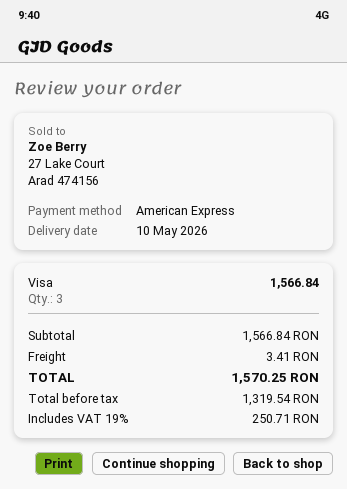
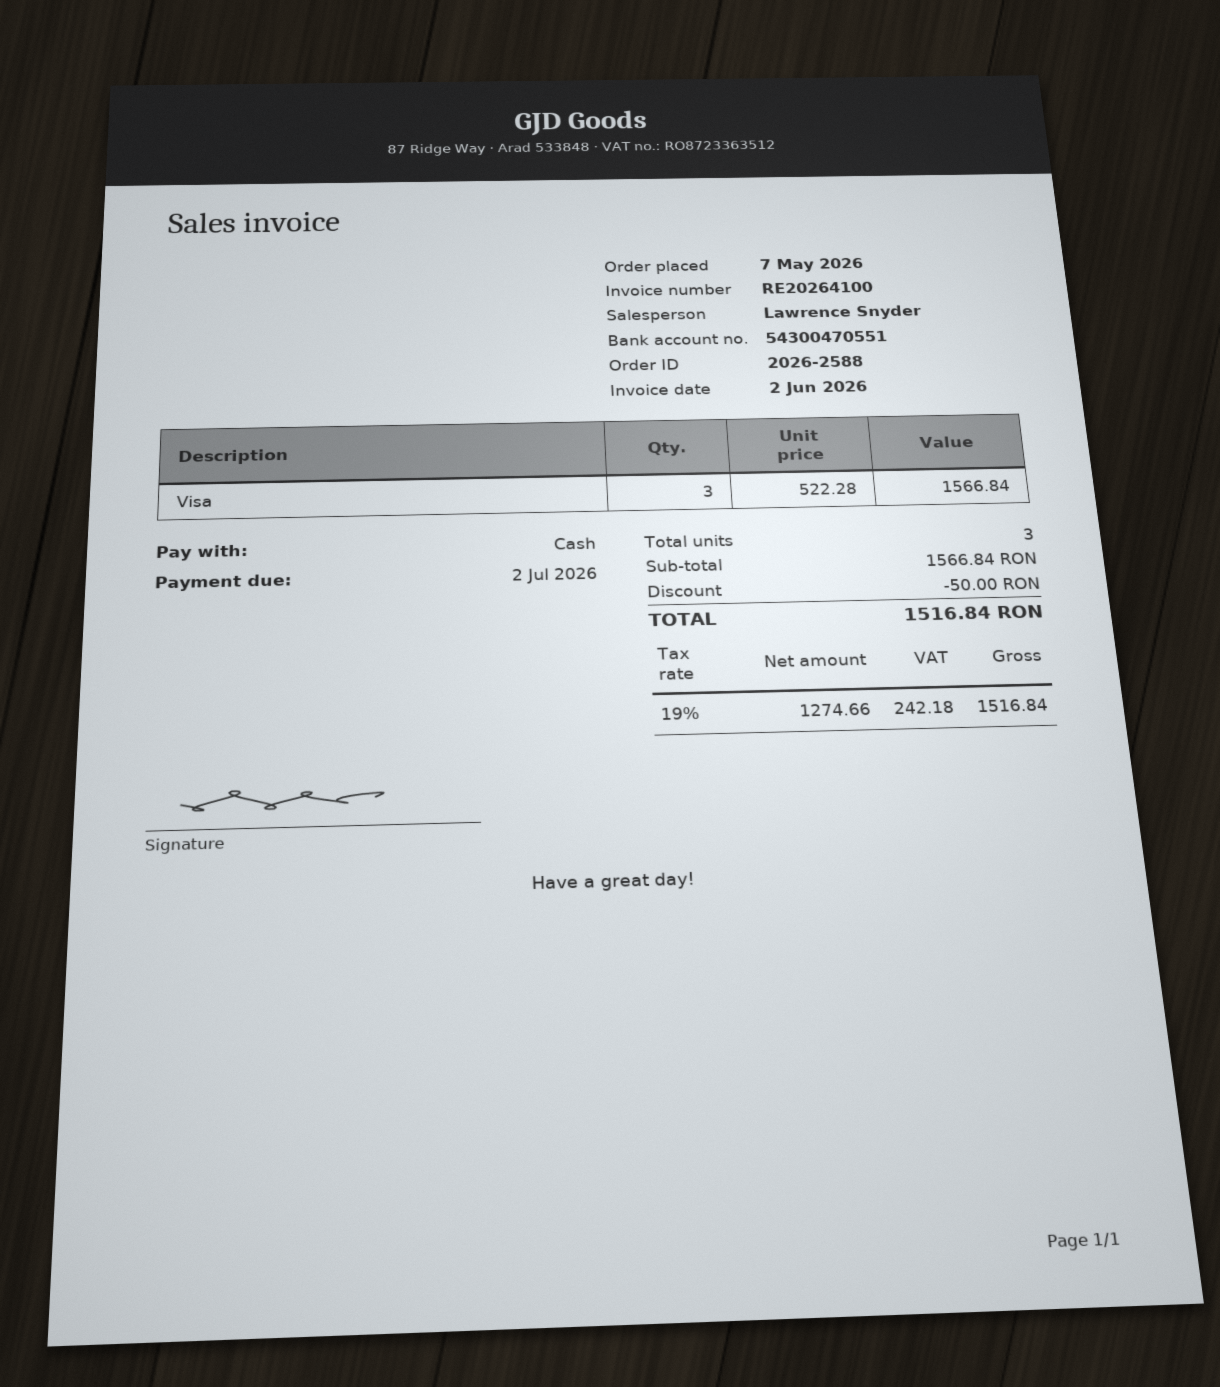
payment method: American Express -> cash
discount: none -> 50.00
shipping: 3.41 -> none
net: 1319.54 -> 1274.66
tax: 19% = 250.71 -> 19% = 242.18
total: 1570.25 -> 1516.84

